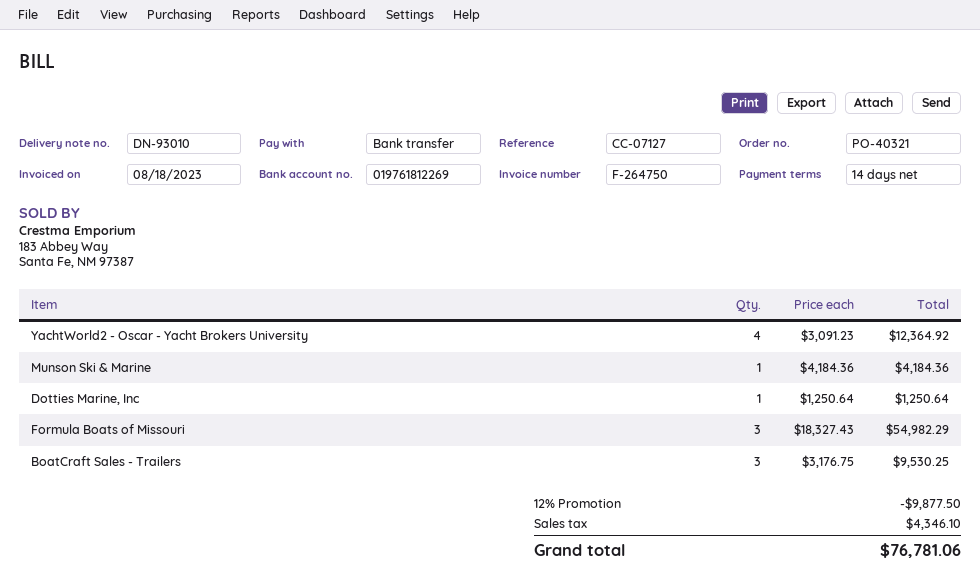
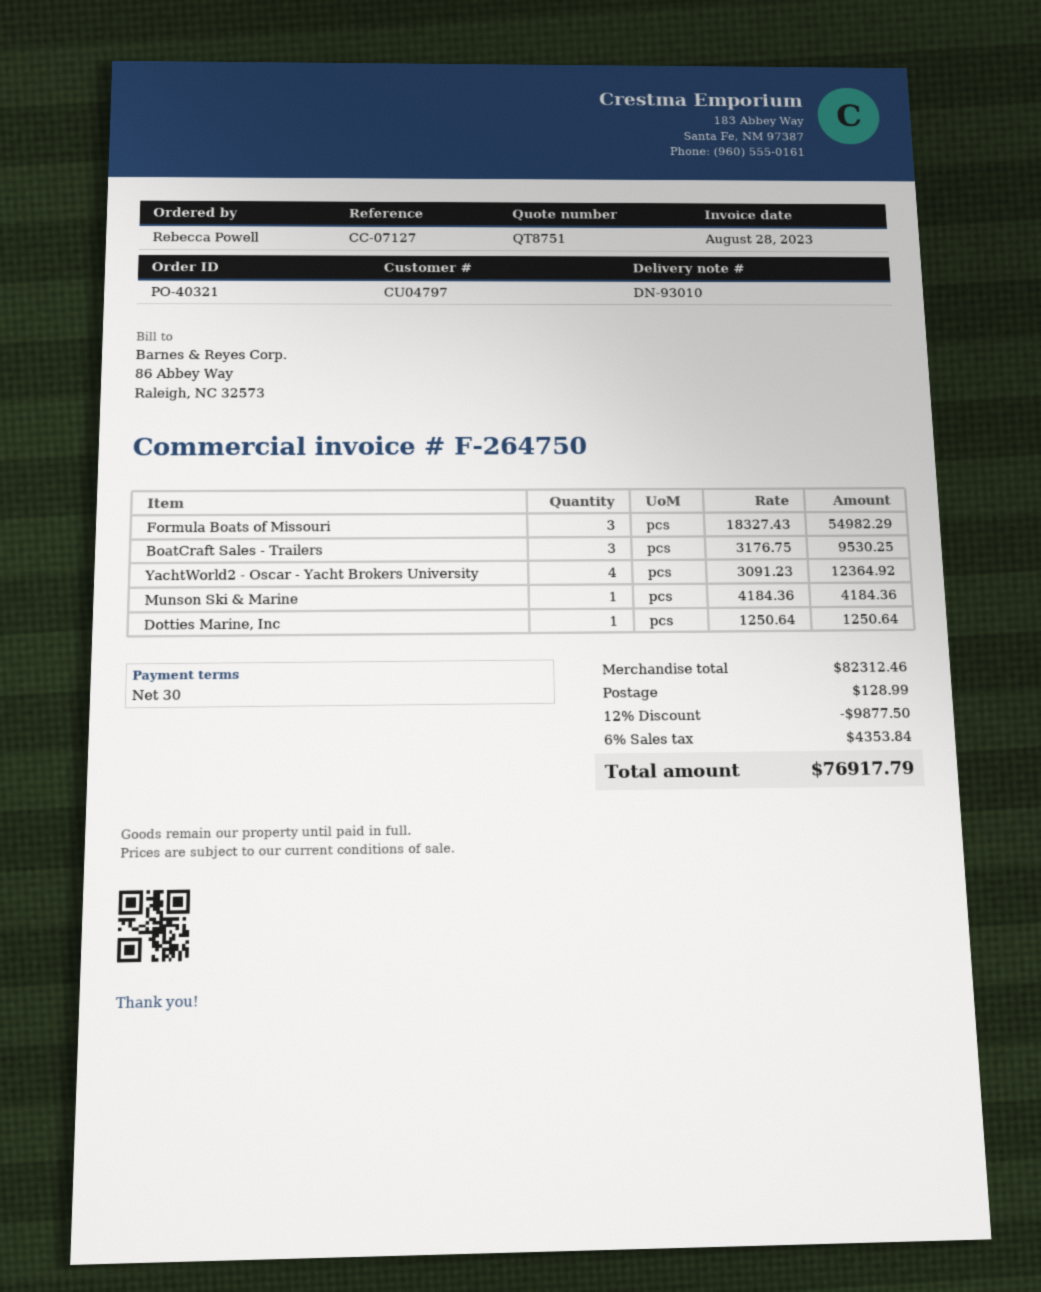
invoice date: 2023-08-18 -> 2023-08-28
payment terms: 14 days -> 30 days
shipping: none -> 128.99
tax: 4346.10 -> 4353.84
total: 76781.06 -> 76917.79

